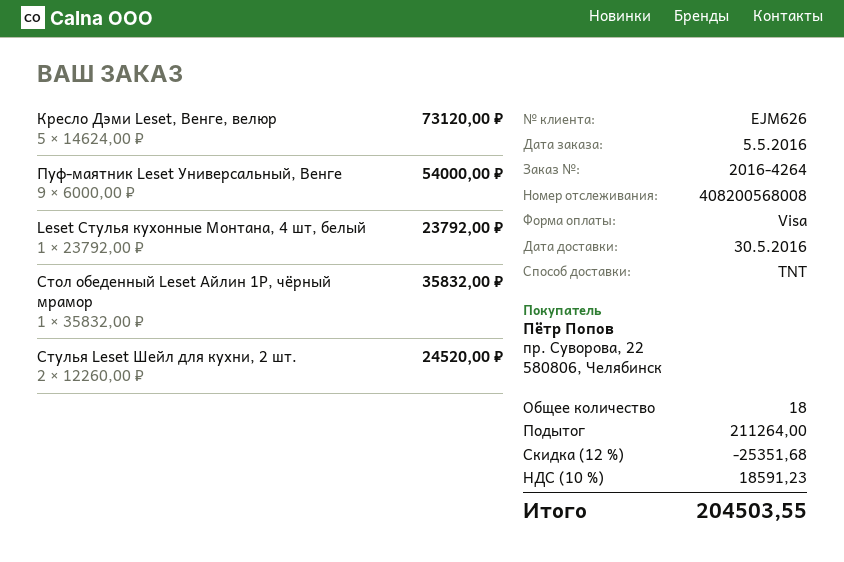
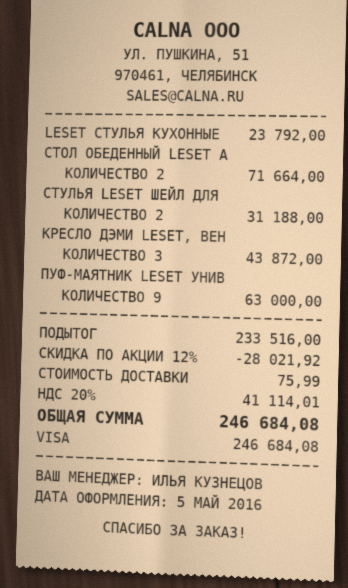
Кресло Дэми Leset, Венге, велюр: 5 for 73120.00 -> 3 for 43872.00
Пуф-маятник Leset Универсальный, Венге: 9 for 54000.00 -> 9 for 63000.00
Стол обеденный Leset Айлин 1Р, чёрный мрамор: 1 for 35832.00 -> 2 for 71664.00
Стулья Leset Шейл для кухни, 2 шт.: 2 for 24520.00 -> 2 for 31188.00
subtotal: 211264.00 -> 233516.00
discount: 12% = 25351.68 -> 12% = 28021.92
shipping: none -> 75.99
tax: 10% = 18591.23 -> 20% = 41114.01
total: 204503.55 -> 246684.08

